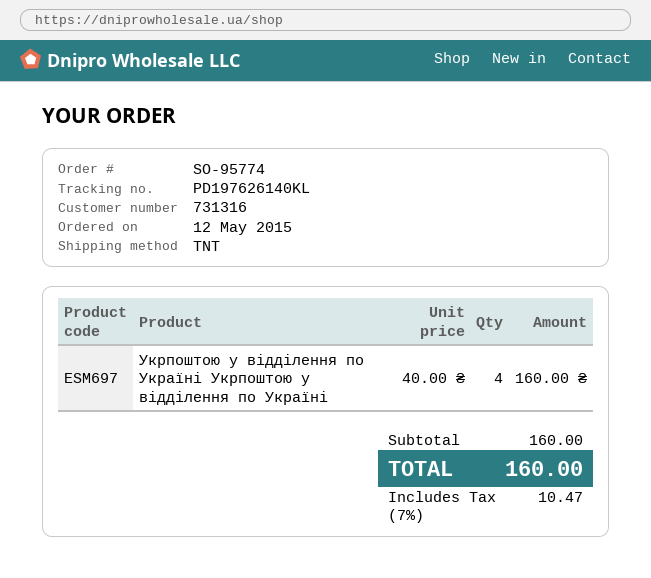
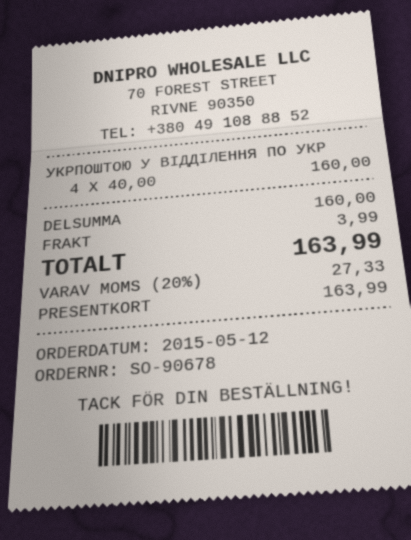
order number: SO-95774 -> SO-90678
shipping: none -> 3.99
tax: 7% = 10.47 -> 20% = 27.33
total: 160.00 -> 163.99

